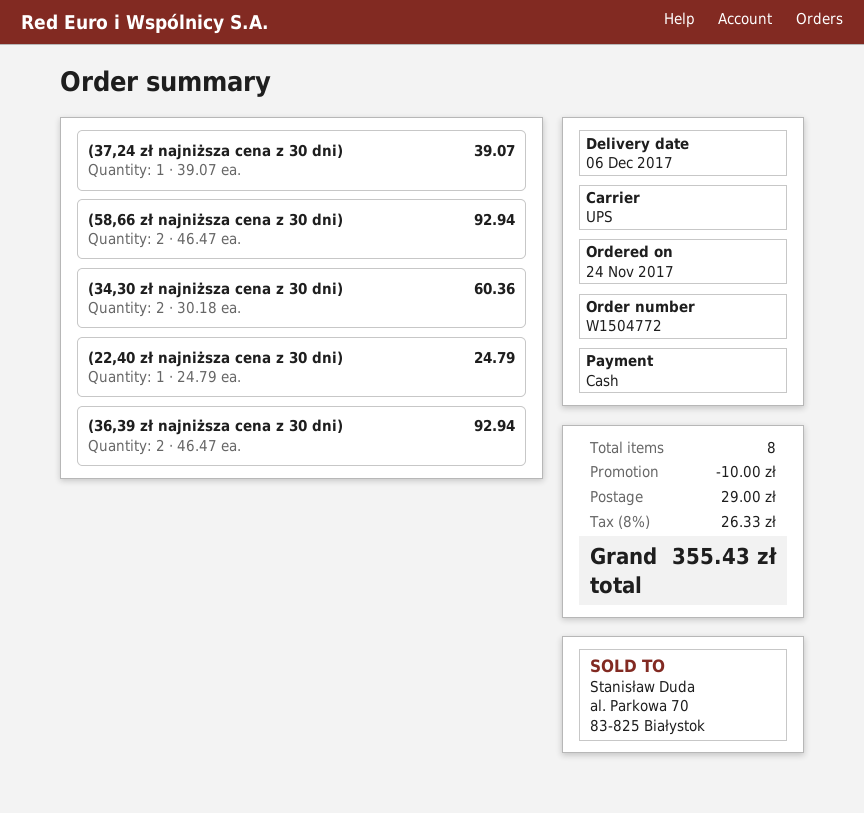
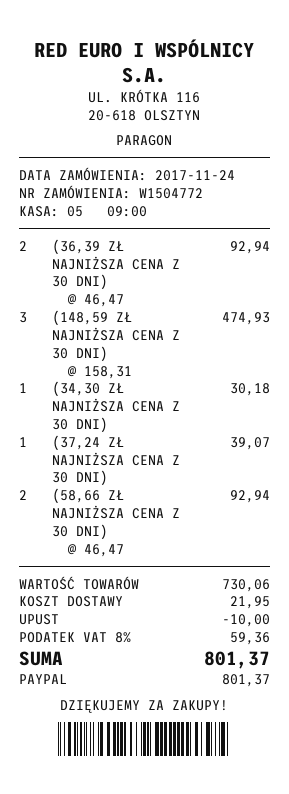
payment method: cash -> PayPal
(34,30 zł najniższa cena z 30 dni): 2 x 30.18 = 60.36 -> 1 x 30.18 = 30.18
(22,40 zł najniższa cena z 30 dni): 1 x 24.79 = 24.79 -> none
(148,59 ZŁ NAJNIŻSZA CENA Z 30 DNI): none -> 3 x 158.31 = 474.93
shipping: 29.00 -> 21.95
tax: 8% = 26.33 -> 8% = 59.36
total: 355.43 -> 801.37

